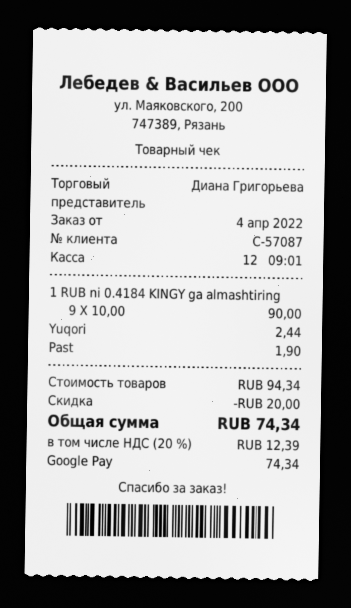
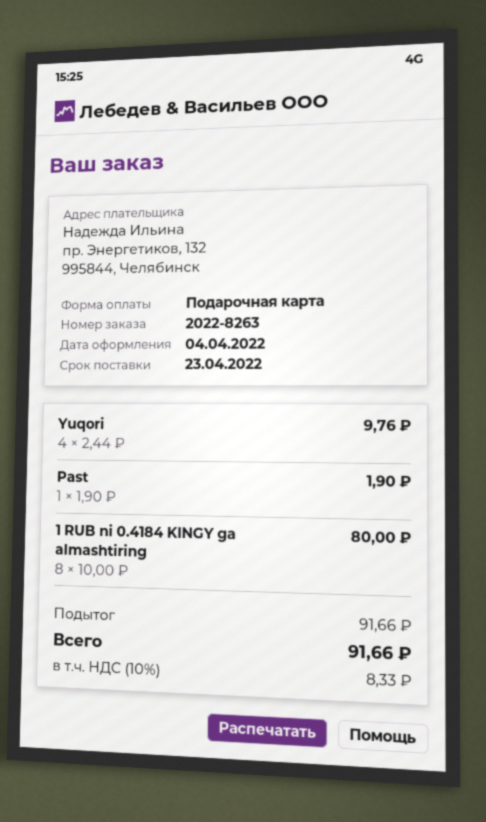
payment method: Google Pay -> gift card
1 RUB ni 0.4184 KINGY ga almashtiring: 9 x 10.00 = 90.00 -> 8 x 10.00 = 80.00
Yuqori: 1 x 2.44 = 2.44 -> 4 x 2.44 = 9.76
subtotal: 94.34 -> 91.66
discount: 20.00 -> none
tax: 20% = 12.39 -> 10% = 8.33
total: 74.34 -> 91.66

